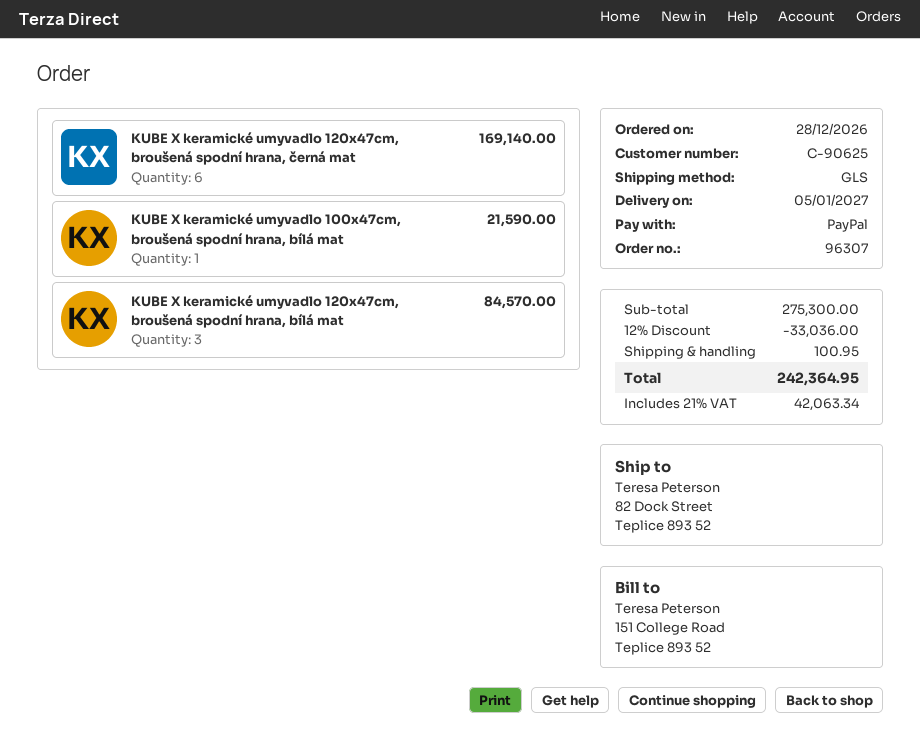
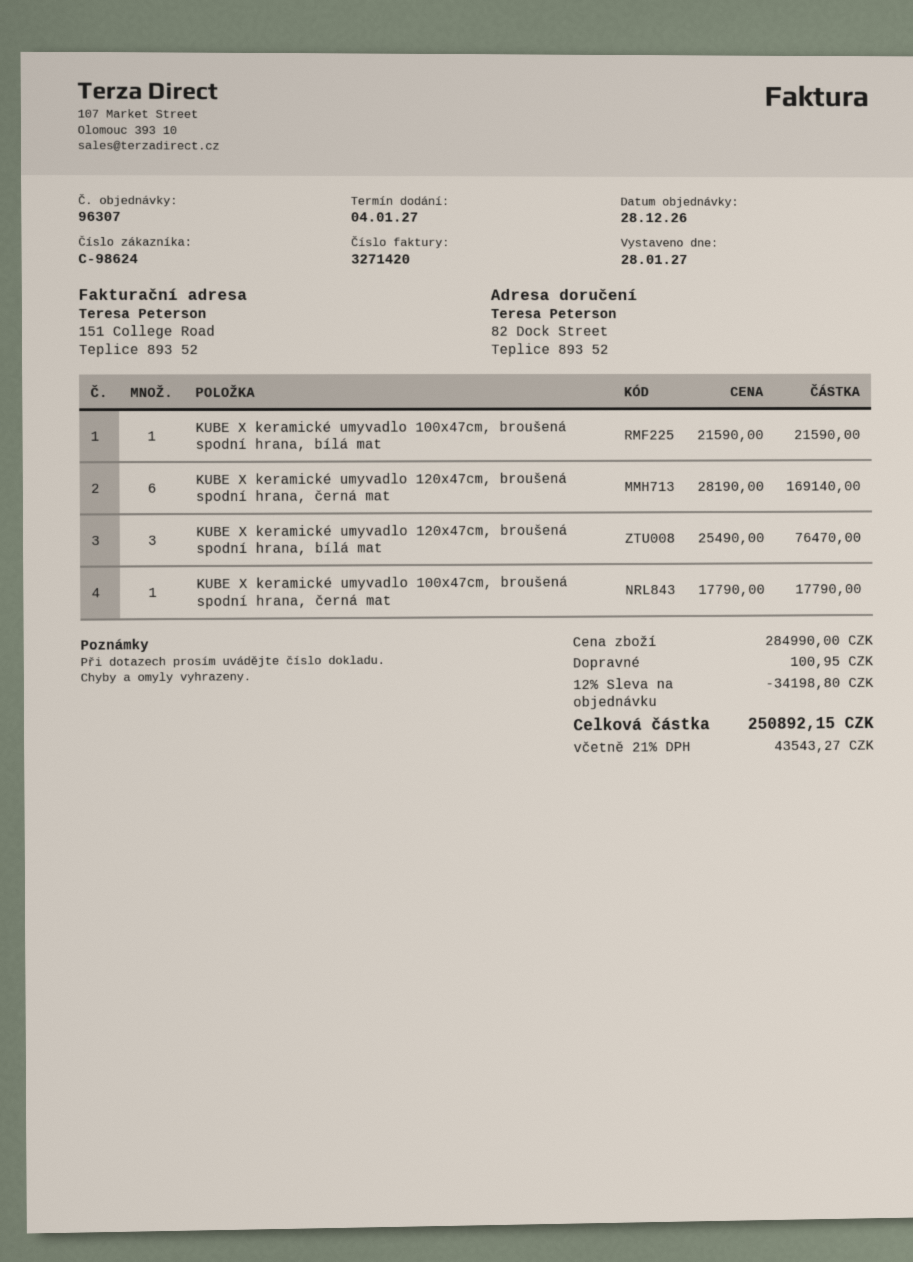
delivery date: 2027-01-05 -> 2027-01-04
customer number: C-90625 -> C-98624
KUBE X keramické umyvadlo 120x47cm, broušená spodní hrana, bílá mat: 3 for 84570.00 -> 3 for 76470.00
KUBE X keramické umyvadlo 100x47cm, broušená spodní hrana, černá mat: none -> 1 for 17790.00
subtotal: 275300.00 -> 284990.00
discount: 12% = 33036.00 -> 12% = 34198.80
tax: 21% = 42063.34 -> 21% = 43543.27
total: 242364.95 -> 250892.15

